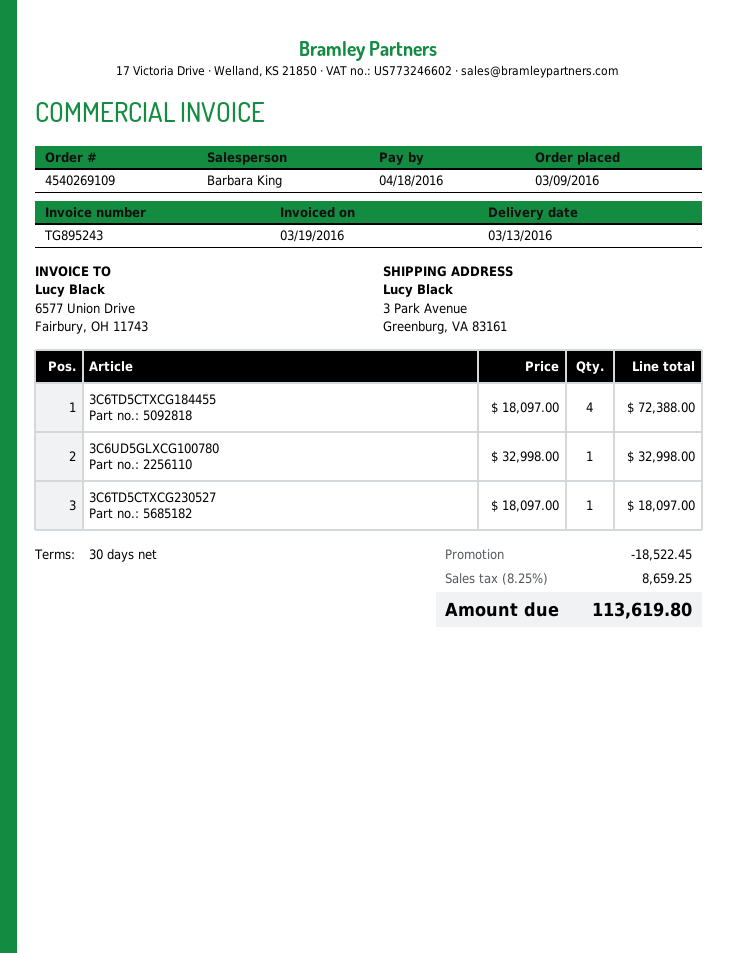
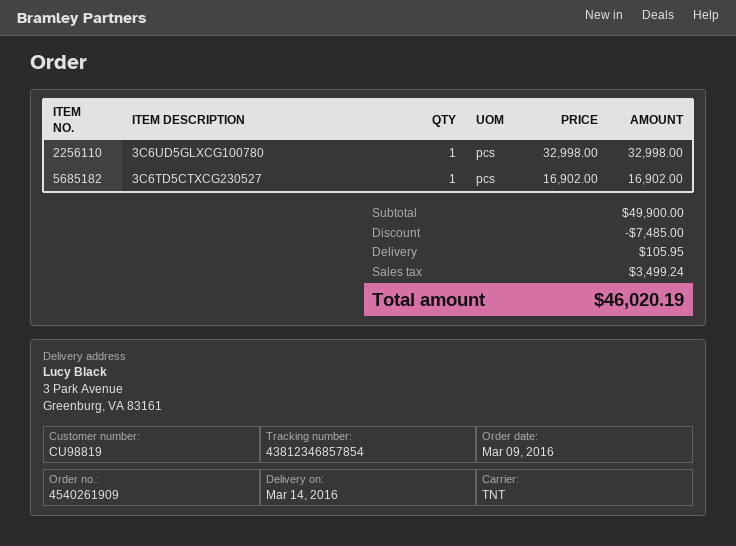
order number: 4540269109 -> 4540261909
delivery date: 2016-03-13 -> 2016-03-14
3C6TD5CTXCG184455: 4 x 18097.00 = 72388.00 -> none
3C6TD5CTXCG230527: 1 x 18097.00 = 18097.00 -> 1 x 16902.00 = 16902.00
discount: 18522.45 -> 7485.00
shipping: none -> 105.95
tax: 8659.25 -> 3499.24
total: 113619.80 -> 46020.19

